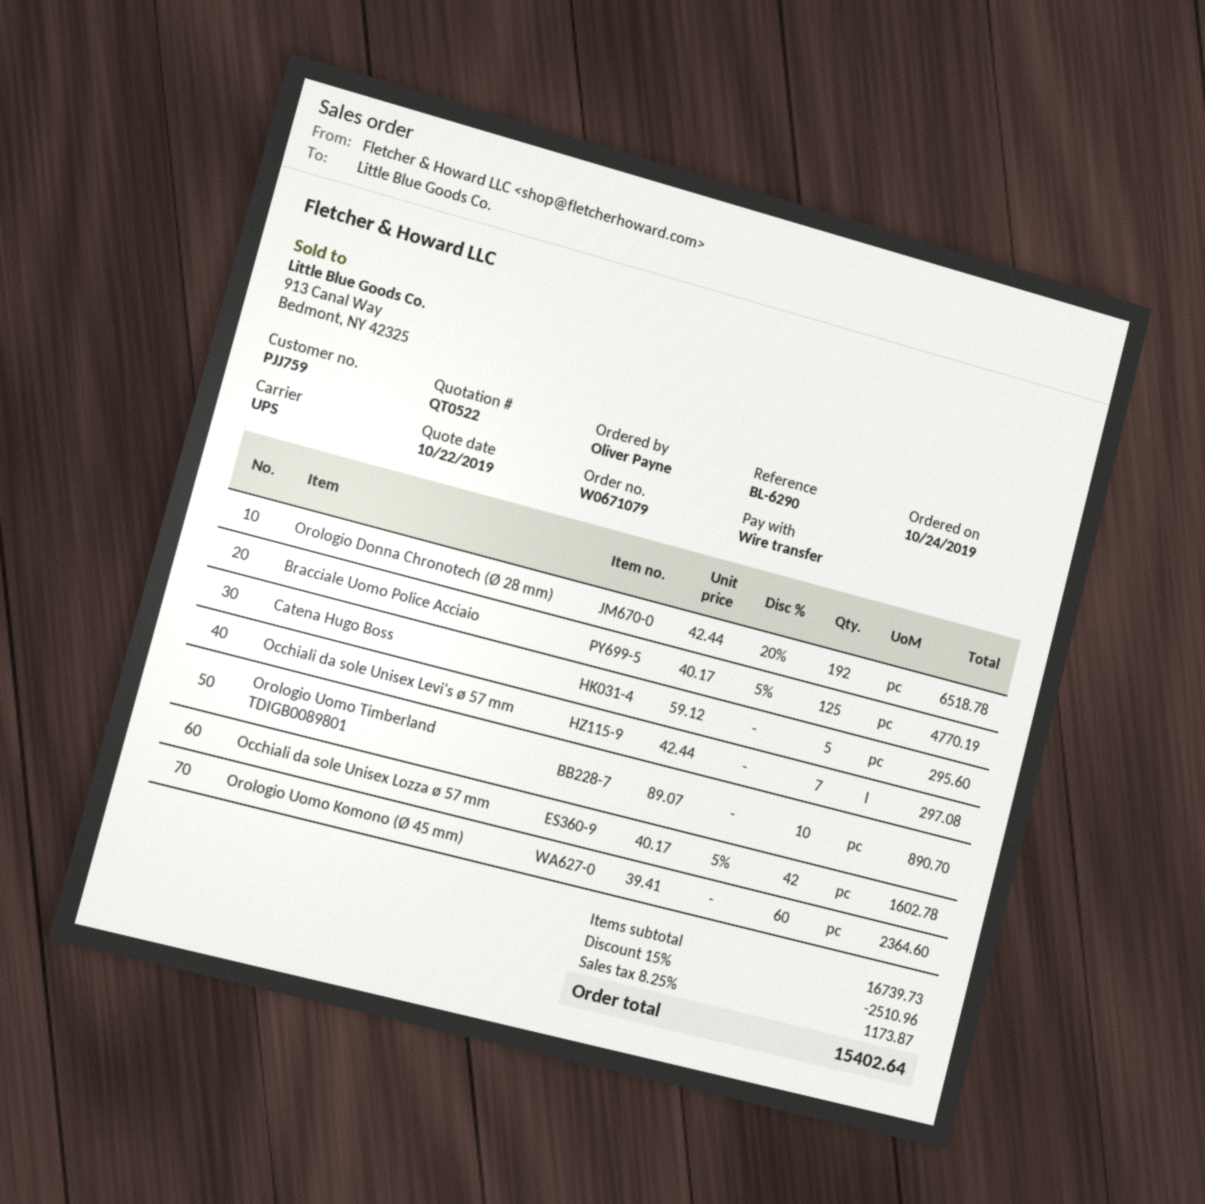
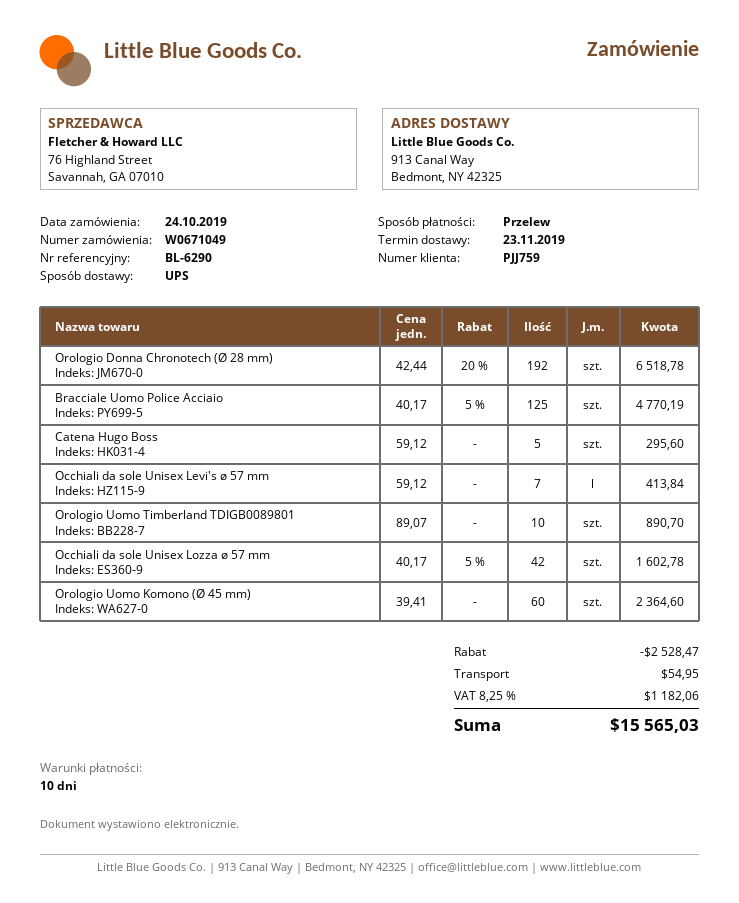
order number: W0671079 -> W0671049
Occhiali da sole Unisex Levi's ø 57 mm: 7 x 42.44 = 297.08 -> 7 x 59.12 = 413.84
discount: 2510.96 -> 2528.47
shipping: none -> 54.95
tax: 8.25% = 1173.87 -> 8.25% = 1182.06
total: 15402.64 -> 15565.03

